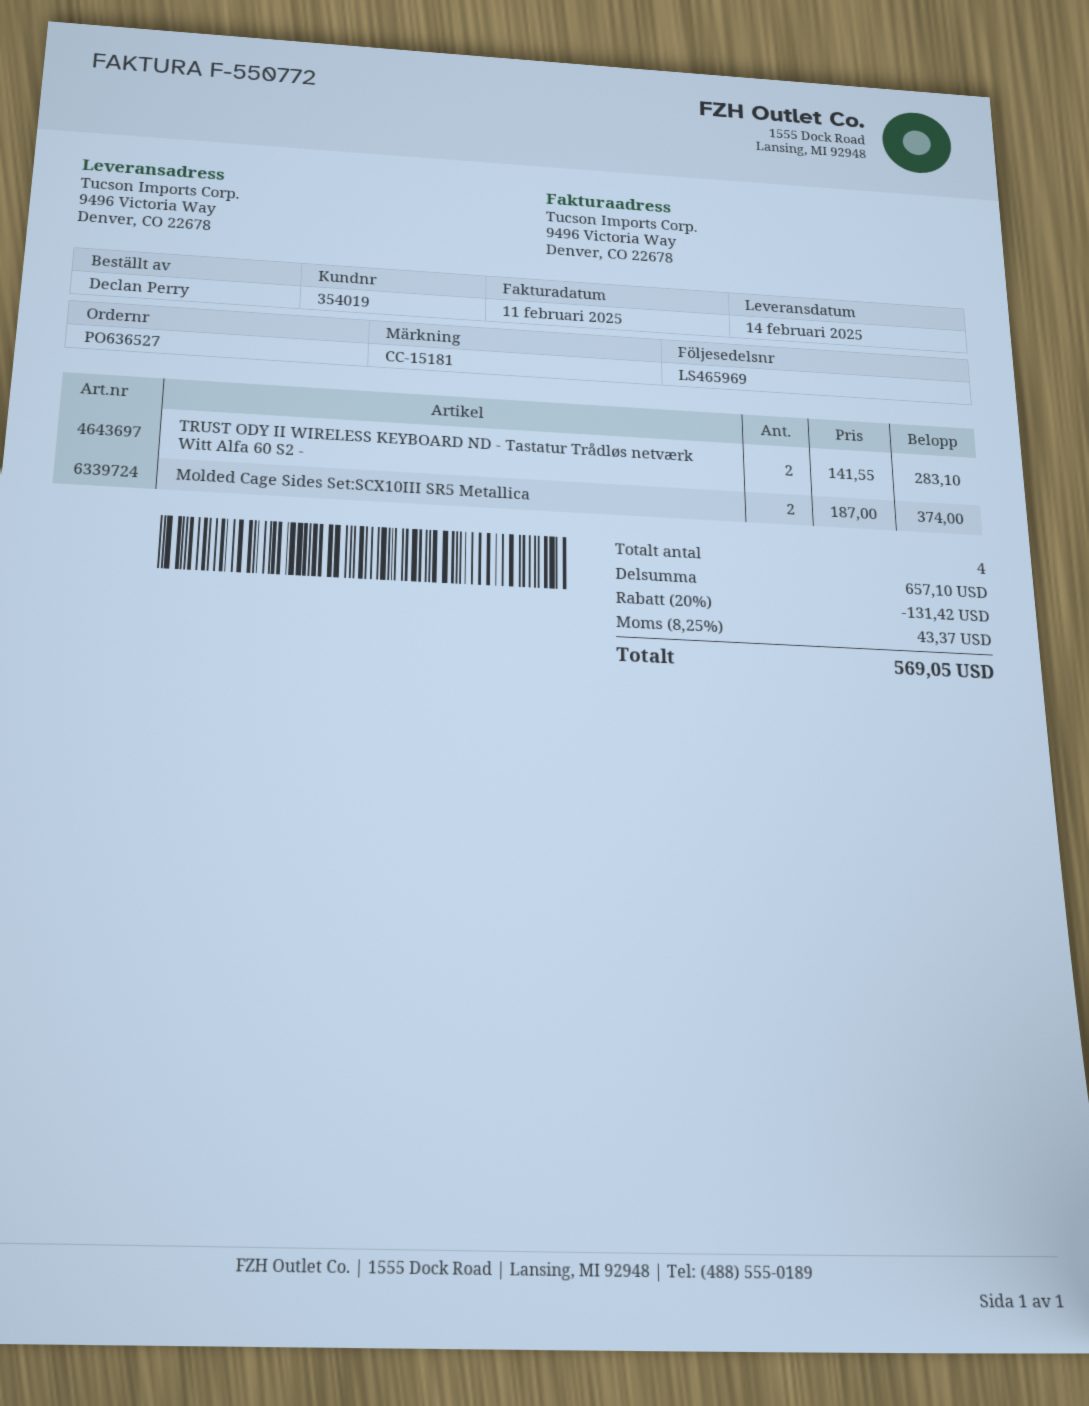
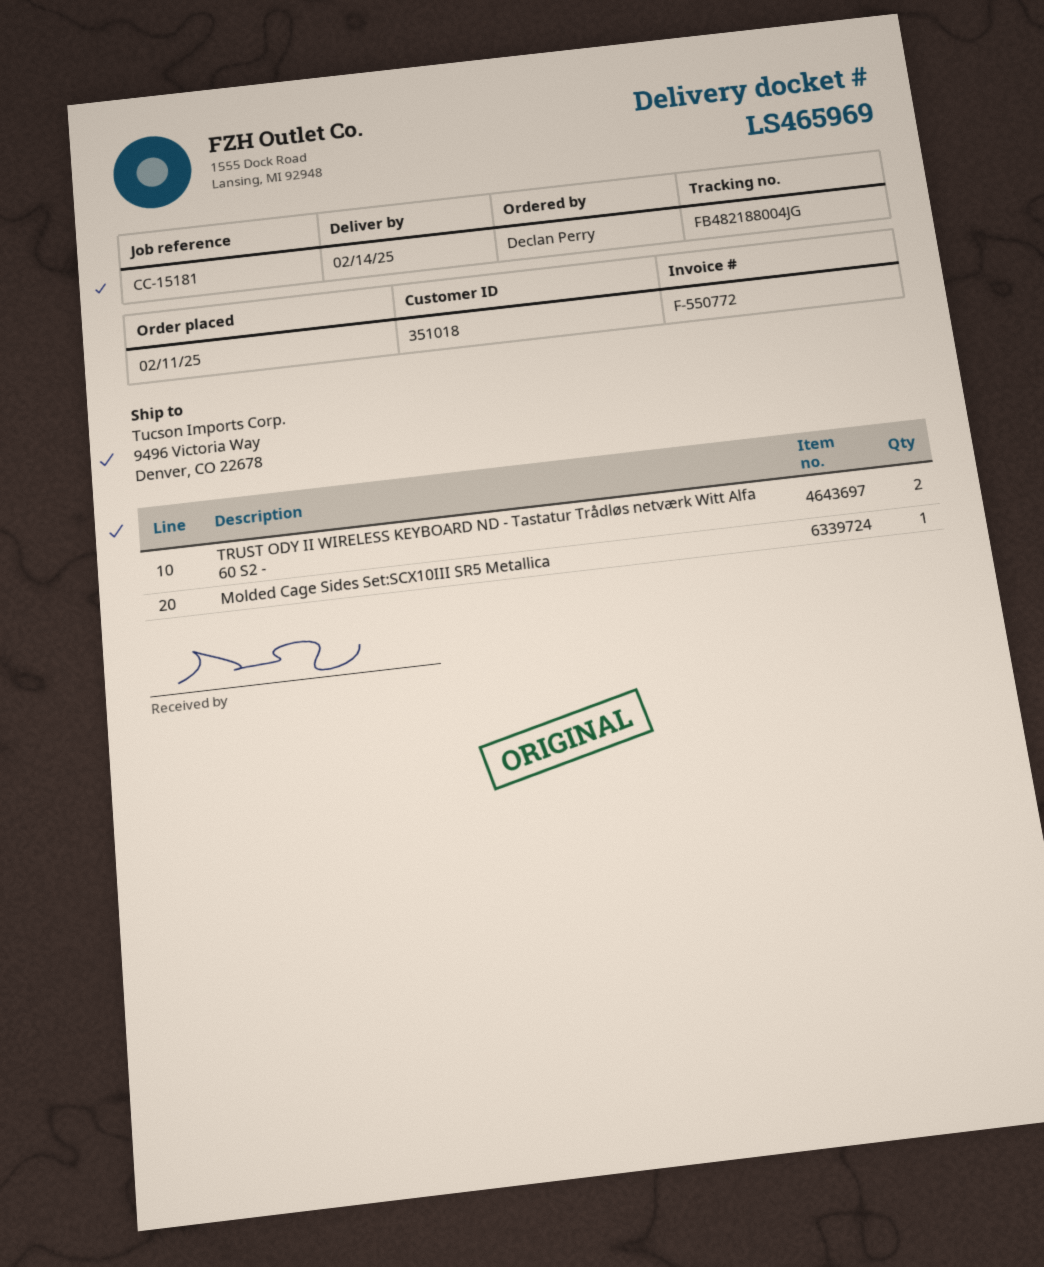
customer number: 354019 -> 351018
Molded Cage Sides Set:SCX10III SR5 Metallica: 2 -> 1

